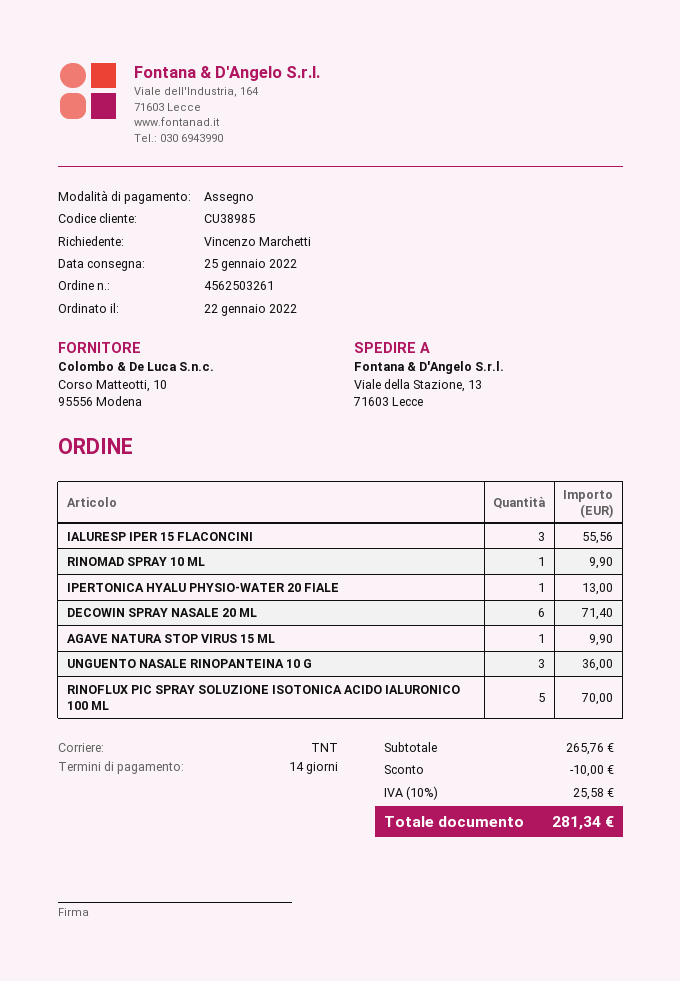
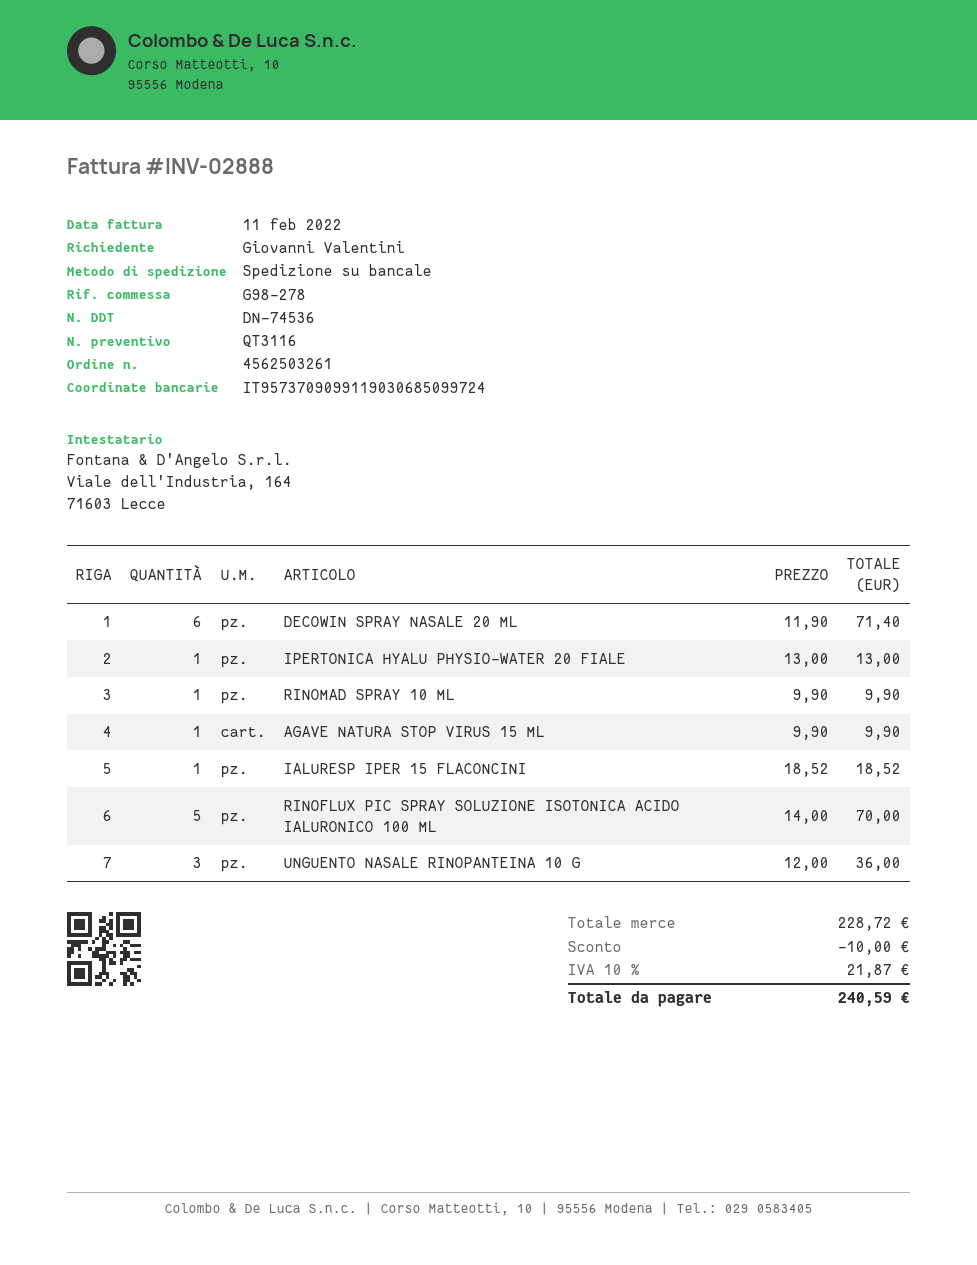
ordered by: Vincenzo Marchetti -> Giovanni Valentini
shipping method: TNT -> pallet freight
IALURESP IPER 15 FLACONCINI: 3 for 55.56 -> 1 for 18.52
subtotal: 265.76 -> 228.72
tax: 10% = 25.58 -> 10% = 21.87
total: 281.34 -> 240.59

